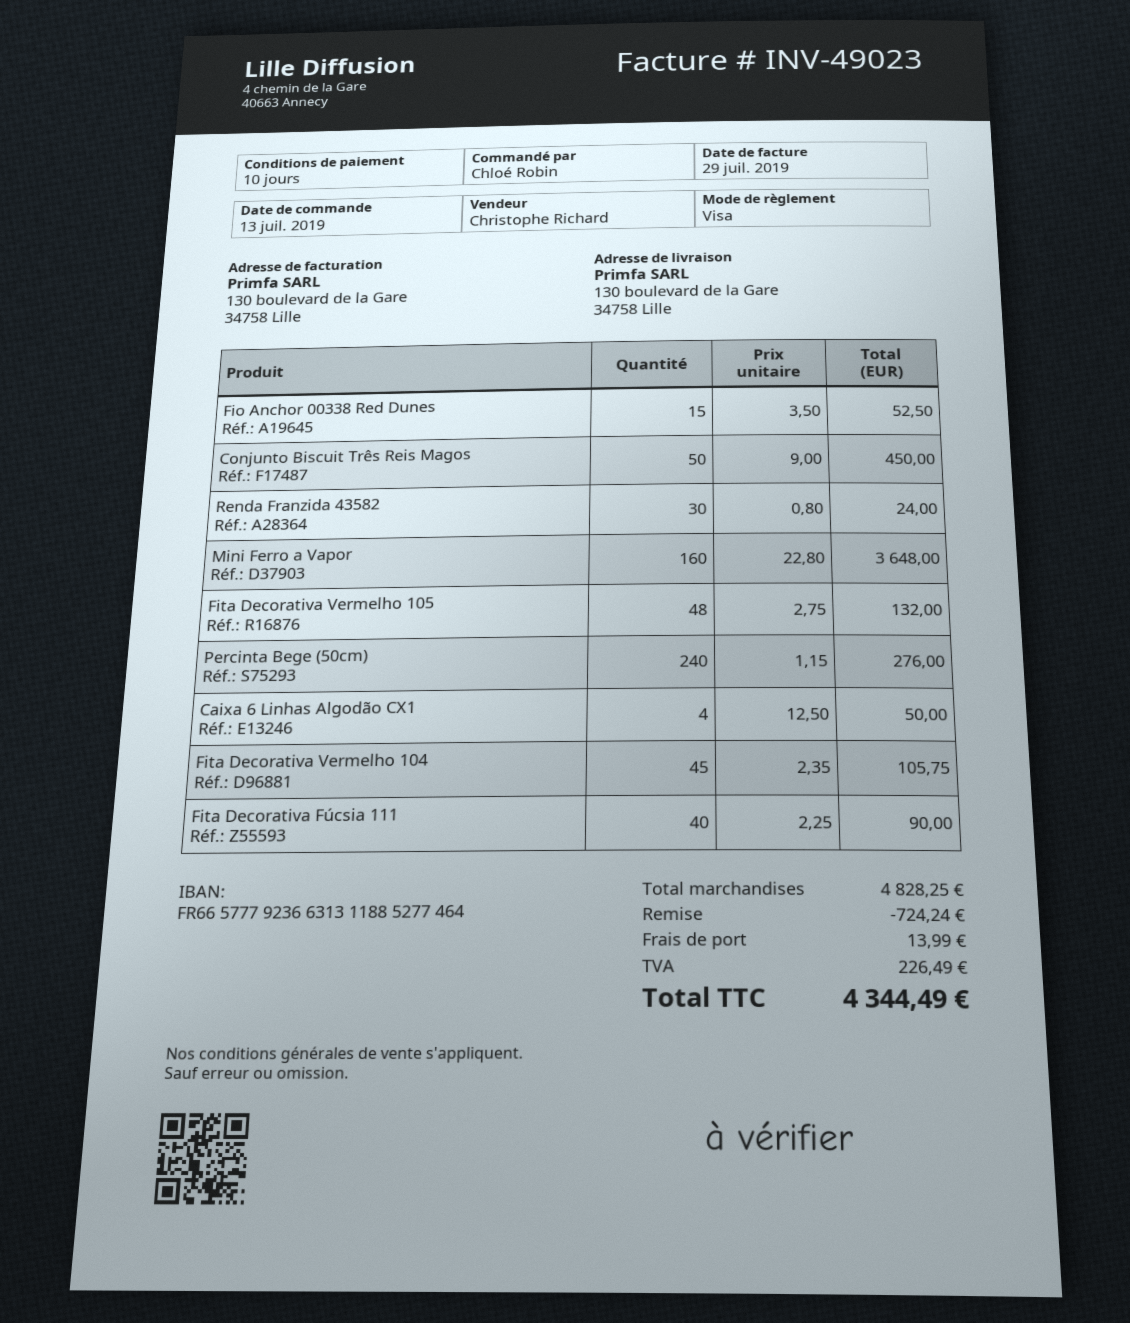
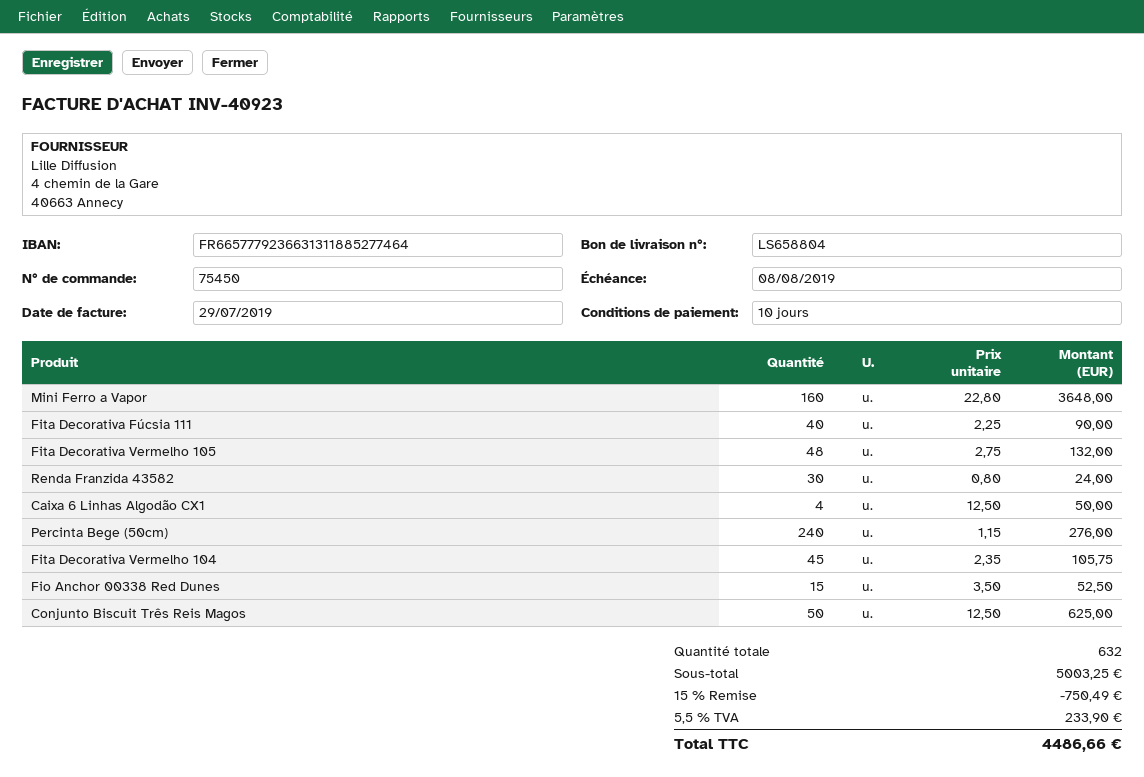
invoice number: INV-49023 -> INV-40923
Conjunto Biscuit Três Reis Magos: 50 x 9.00 = 450.00 -> 50 x 12.50 = 625.00
subtotal: 4828.25 -> 5003.25
discount: 724.24 -> 750.49
shipping: 13.99 -> none
tax: 226.49 -> 233.90
total: 4344.49 -> 4486.66

